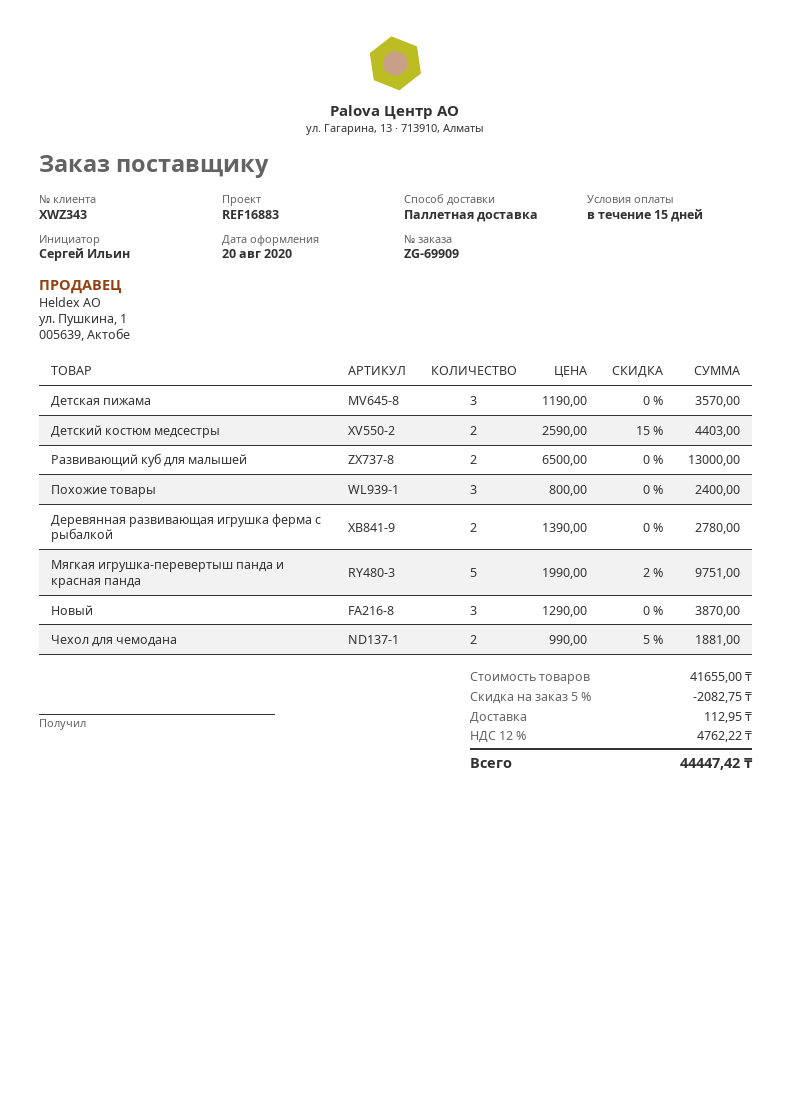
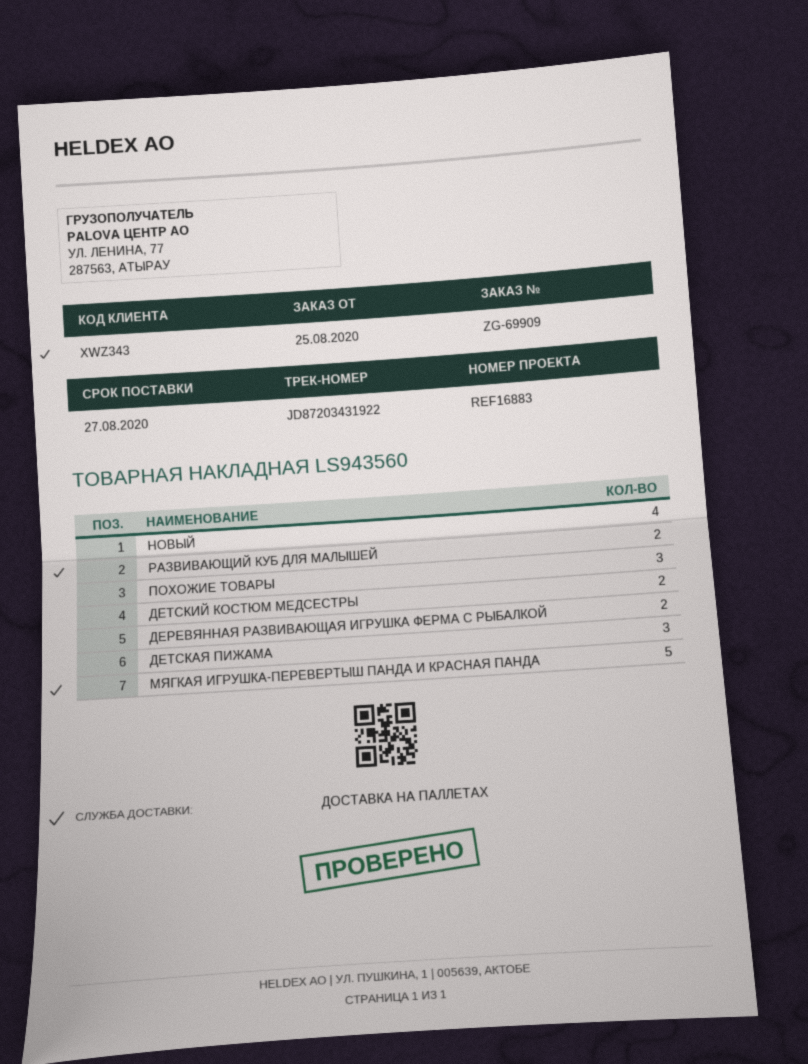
order date: 2020-08-20 -> 2020-08-25
Новый: 3 -> 4
Чехол для чемодана: 2 -> none

